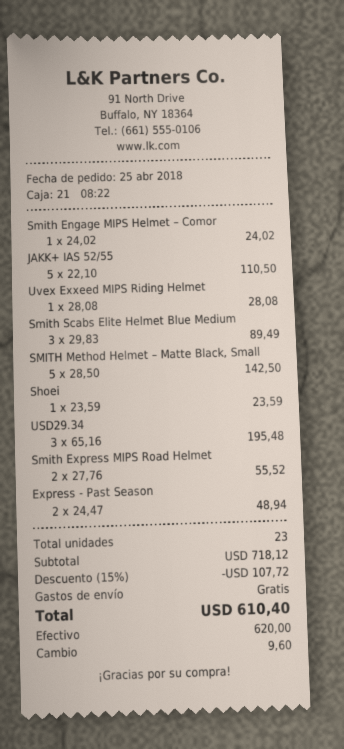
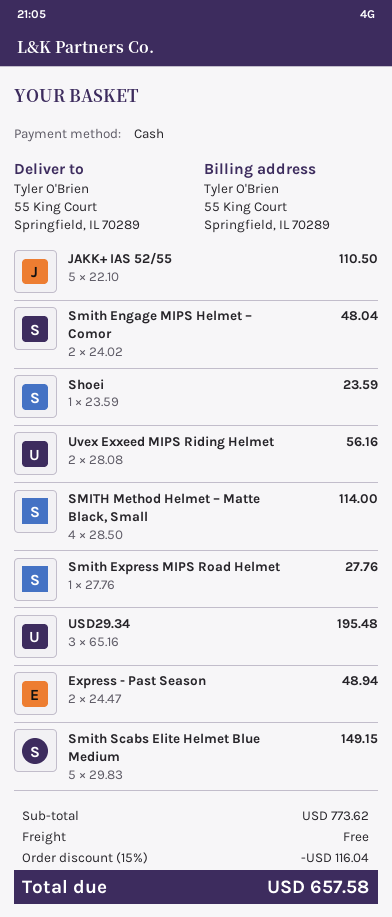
Smith Engage MIPS Helmet – Comor: 1 x 24.02 = 24.02 -> 2 x 24.02 = 48.04
Uvex Exxeed MIPS Riding Helmet: 1 x 28.08 = 28.08 -> 2 x 28.08 = 56.16
Smith Scabs Elite Helmet Blue Medium: 3 x 29.83 = 89.49 -> 5 x 29.83 = 149.15
SMITH Method Helmet – Matte Black, Small: 5 x 28.50 = 142.50 -> 4 x 28.50 = 114.00
Smith Express MIPS Road Helmet: 2 x 27.76 = 55.52 -> 1 x 27.76 = 27.76
subtotal: 718.12 -> 773.62
discount: 15% = 107.72 -> 15% = 116.04
total: 610.40 -> 657.58

